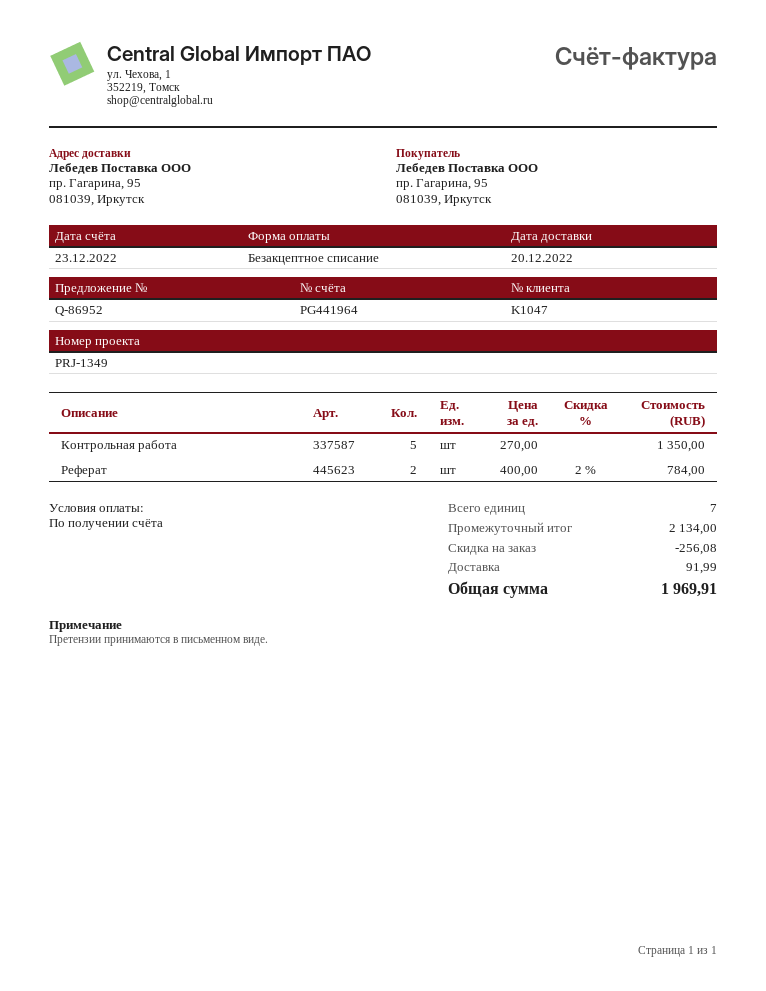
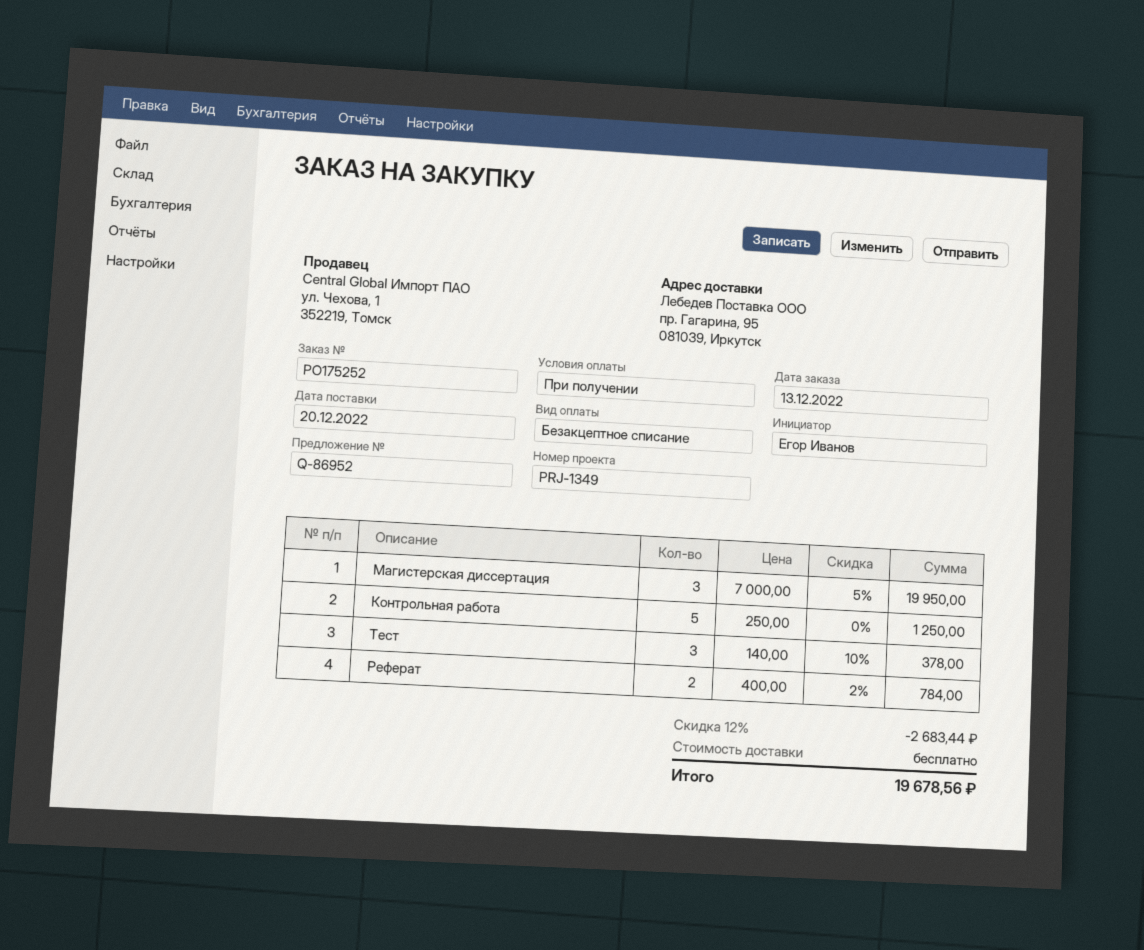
Контрольная работа: 5 x 270.00 = 1350.00 -> 5 x 250.00 = 1250.00
Магистерская диссертация: none -> 3 x 7000.00 - 5% = 19950.00
Тест: none -> 3 x 140.00 - 10% = 378.00
discount: 256.08 -> 2683.44
shipping: 91.99 -> 0.00
total: 1969.91 -> 19678.56

